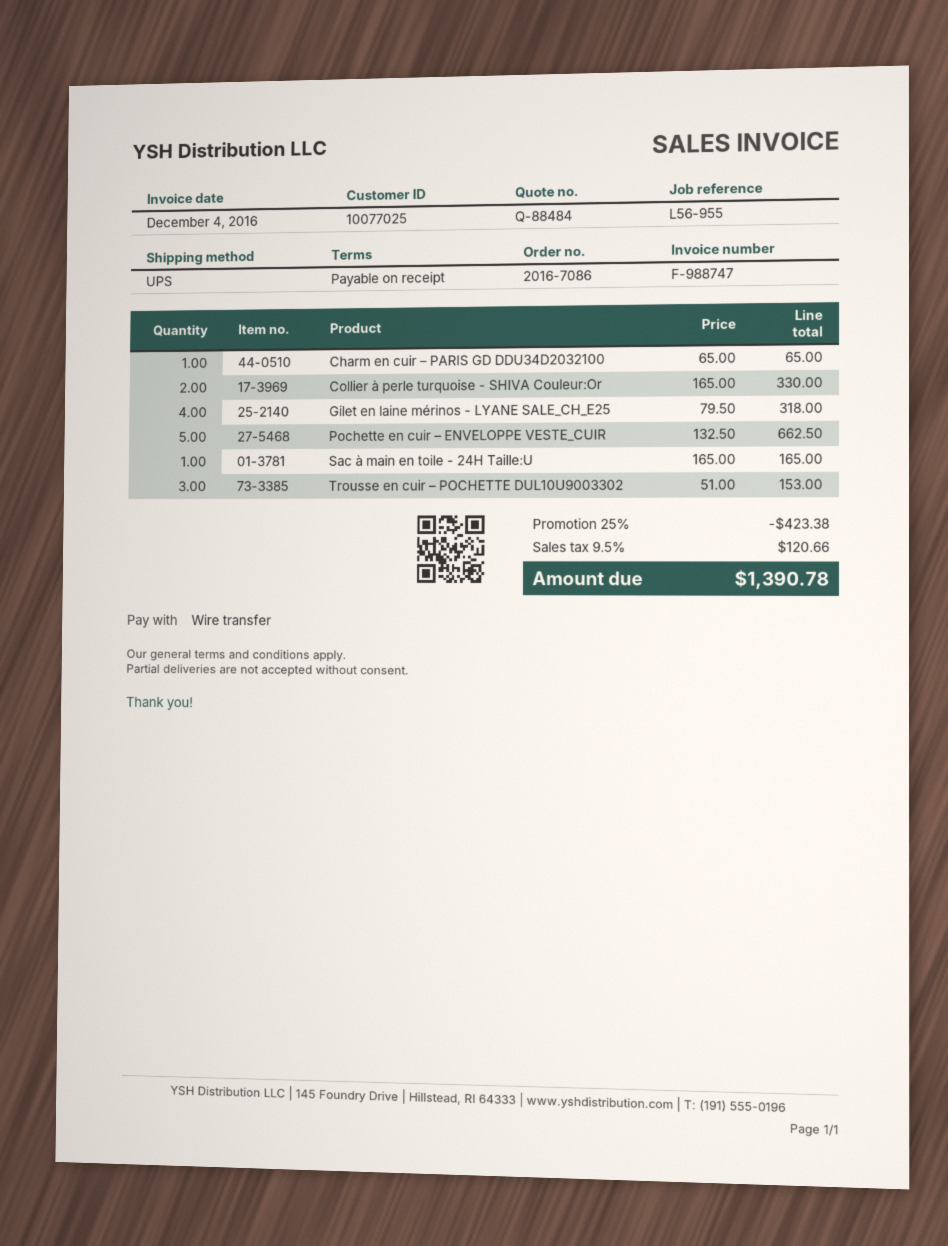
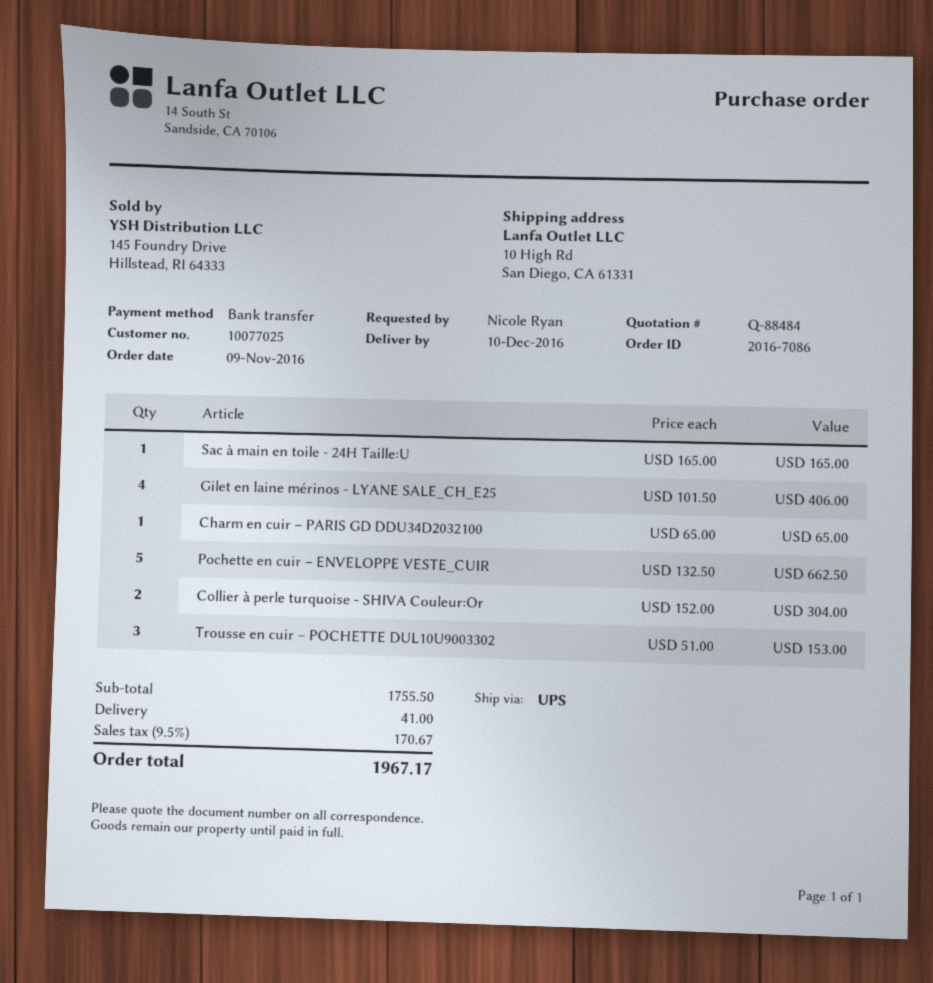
Collier à perle turquoise - SHIVA Couleur:Or: 2 x 165.00 = 330.00 -> 2 x 152.00 = 304.00
Gilet en laine mérinos - LYANE SALE_CH_E25: 4 x 79.50 = 318.00 -> 4 x 101.50 = 406.00
discount: 25% = 423.38 -> none
shipping: none -> 41.00
tax: 9.5% = 120.66 -> 9.5% = 170.67
total: 1390.78 -> 1967.17

